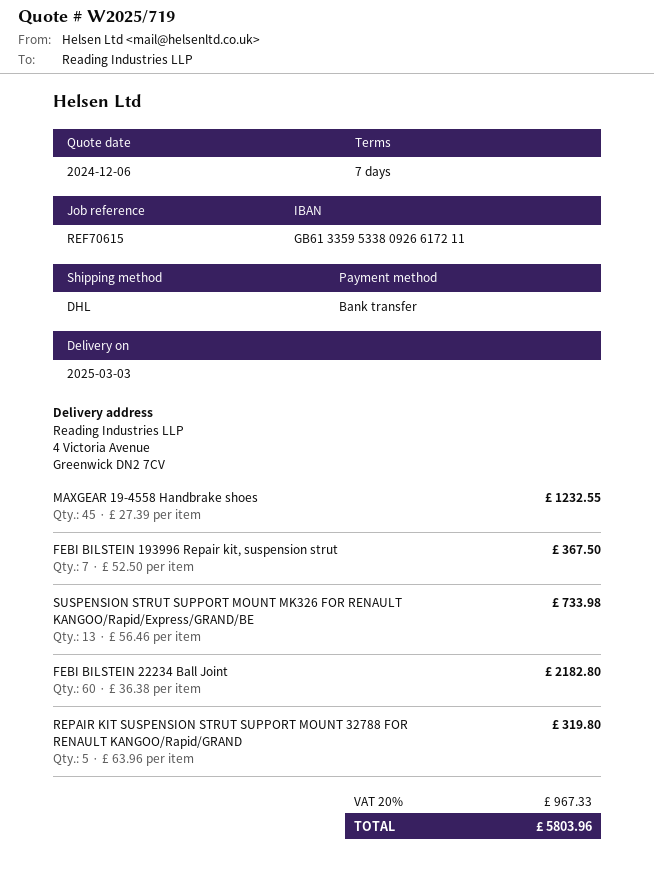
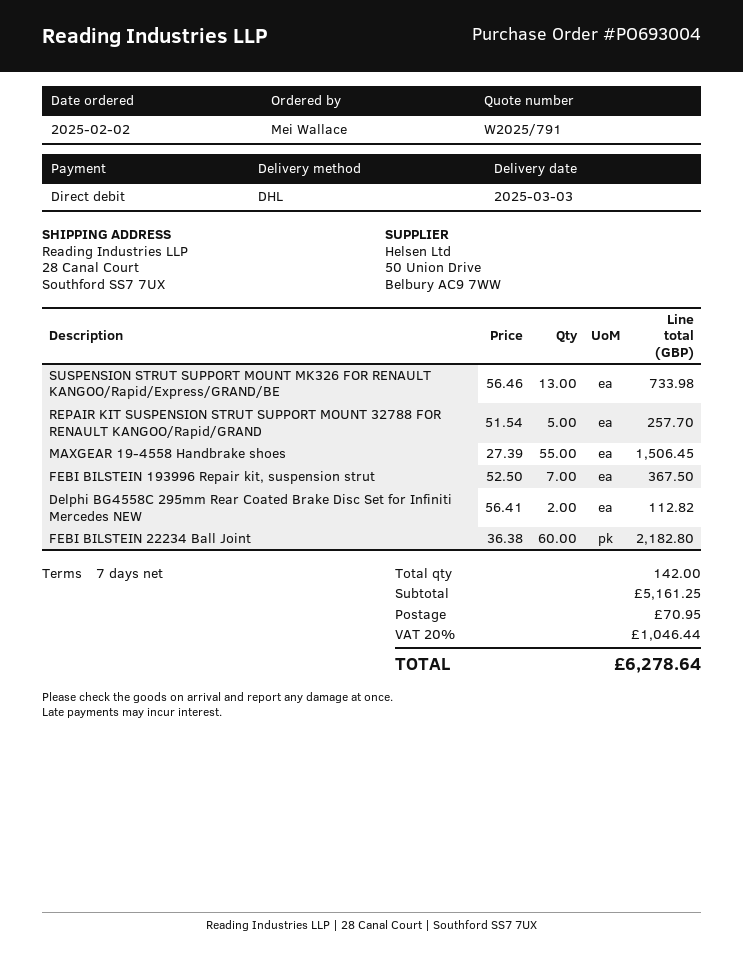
quote number: W2025/719 -> W2025/791
payment method: bank transfer -> direct debit
ship to: 4 Victoria Avenue, Greenwick DN2 7CV -> 28 Canal Court, Southford SS7 7UX
MAXGEAR 19-4558 Handbrake shoes: 45 x 27.39 = 1232.55 -> 55 x 27.39 = 1506.45
REPAIR KIT SUSPENSION STRUT SUPPORT MOUNT 32788 FOR RENAULT KANGOO/Rapid/GRAND: 5 x 63.96 = 319.80 -> 5 x 51.54 = 257.70
Delphi BG4558C 295mm Rear Coated Brake Disc Set for Infiniti Mercedes NEW: none -> 2 x 56.41 = 112.82
shipping: none -> 70.95
tax: 20% = 967.33 -> 20% = 1046.44
total: 5803.96 -> 6278.64

